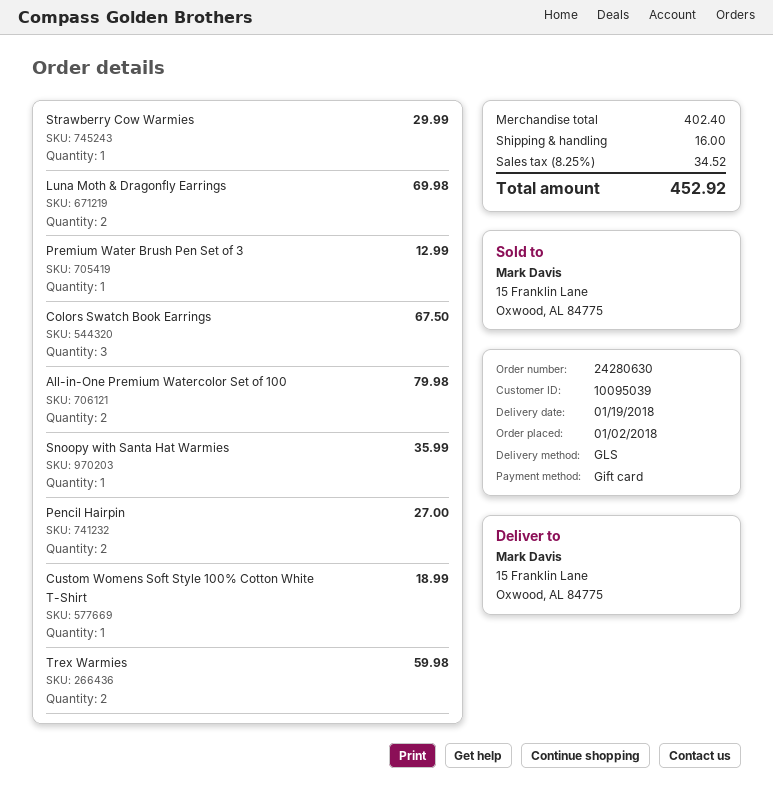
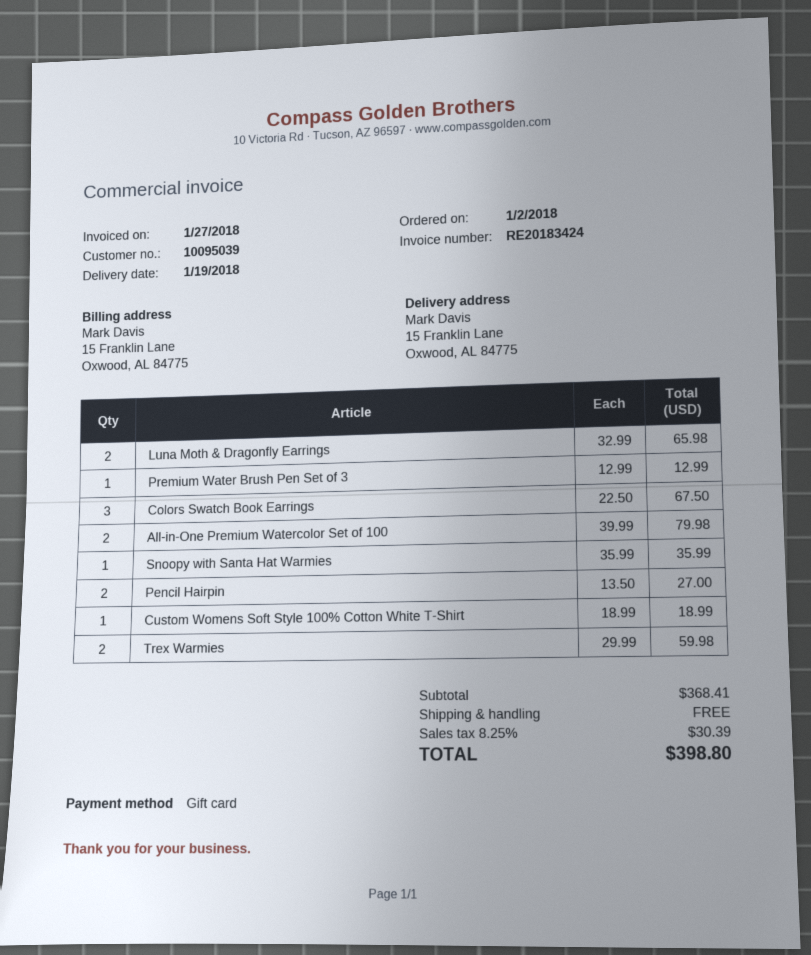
Strawberry Cow Warmies: 1 for 29.99 -> none
Luna Moth & Dragonfly Earrings: 2 for 69.98 -> 2 for 65.98
subtotal: 402.40 -> 368.41
shipping: 16.00 -> 0.00
tax: 8.25% = 34.52 -> 8.25% = 30.39
total: 452.92 -> 398.80

